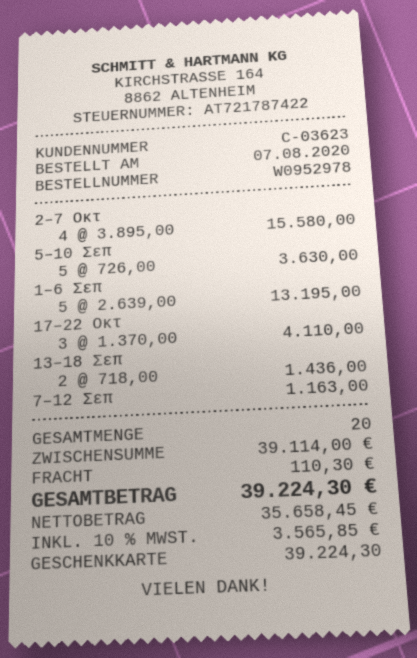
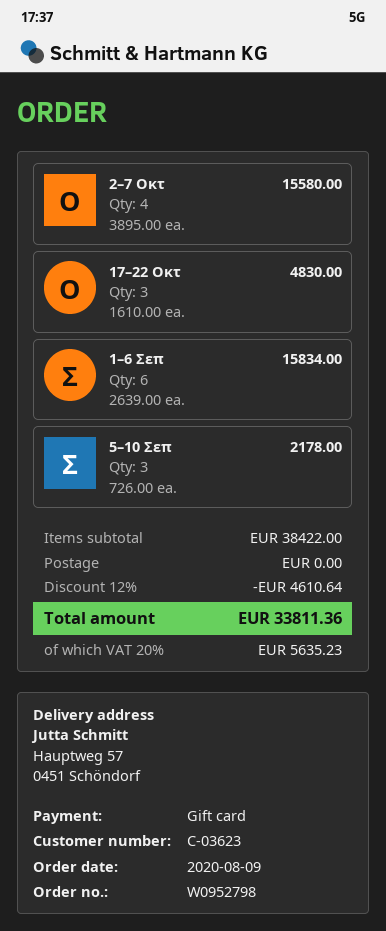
order number: W0952978 -> W0952798
order date: 2020-08-07 -> 2020-08-09
5–10 Σεπ: 5 x 726.00 = 3630.00 -> 3 x 726.00 = 2178.00
1–6 Σεπ: 5 x 2639.00 = 13195.00 -> 6 x 2639.00 = 15834.00
17–22 Οκτ: 3 x 1370.00 = 4110.00 -> 3 x 1610.00 = 4830.00
13–18 Σεπ: 2 x 718.00 = 1436.00 -> none
7–12 Σεπ: 1 x 1163.00 = 1163.00 -> none
subtotal: 39114.00 -> 38422.00
discount: none -> 12% = 4610.64
shipping: 110.30 -> 0.00
tax: 10% = 3565.85 -> 20% = 5635.23
total: 39224.30 -> 33811.36

